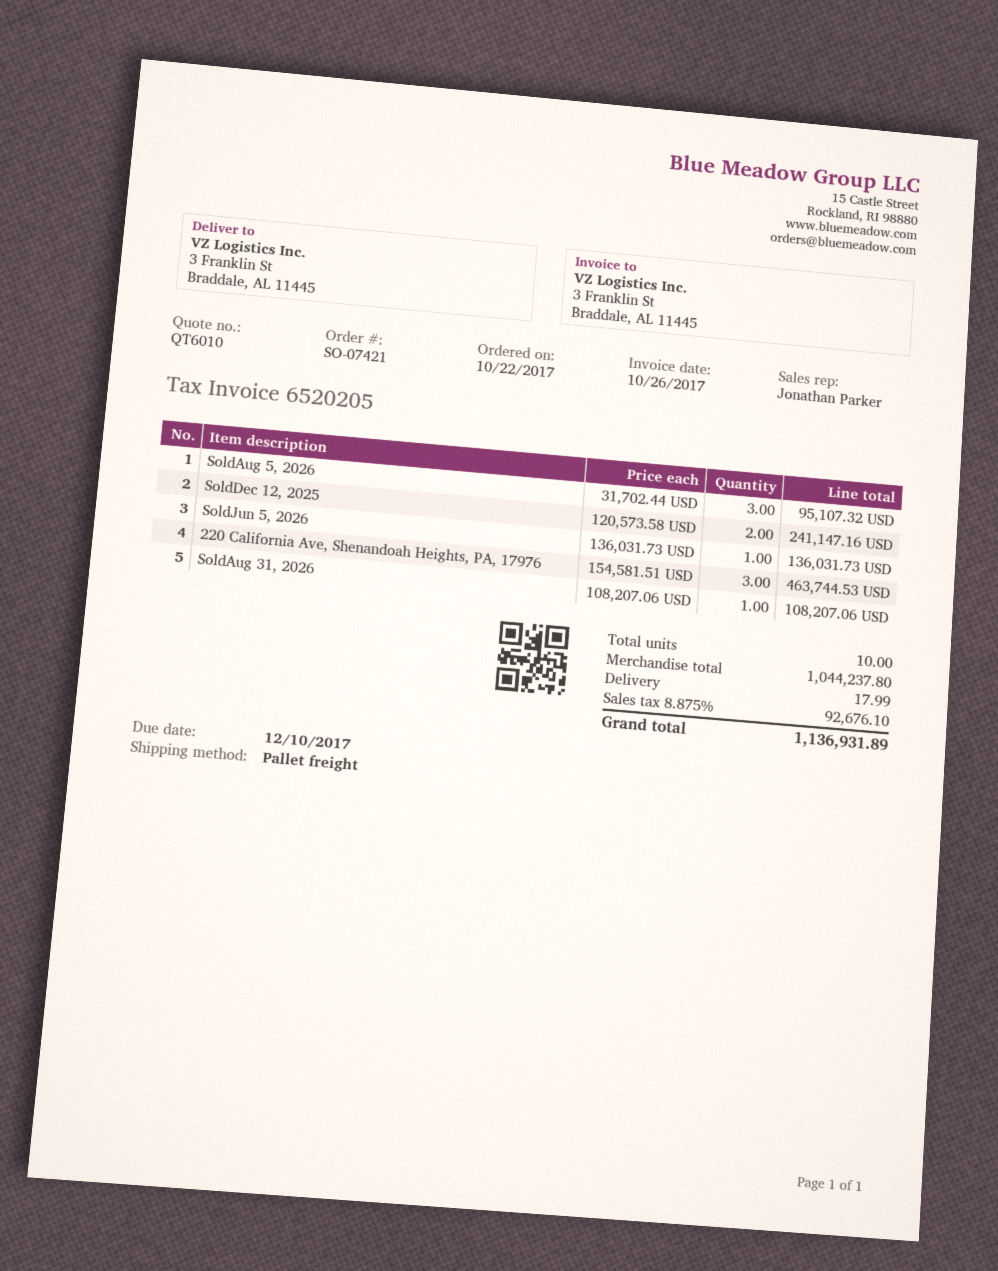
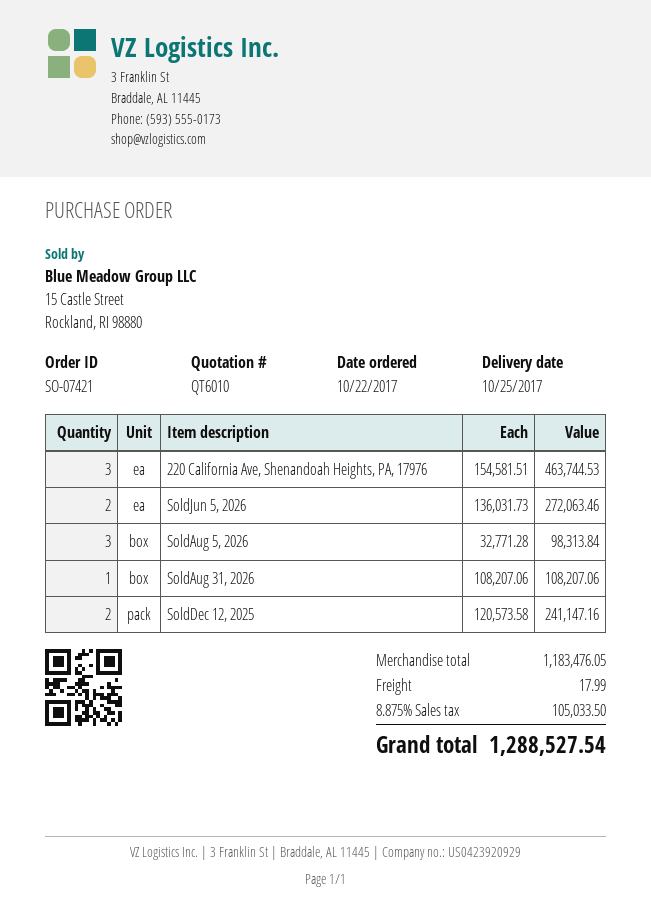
SoldAug 5, 2026: 3 x 31702.44 = 95107.32 -> 3 x 32771.28 = 98313.84
SoldJun 5, 2026: 1 x 136031.73 = 136031.73 -> 2 x 136031.73 = 272063.46
subtotal: 1044237.80 -> 1183476.05
tax: 8.875% = 92676.10 -> 8.875% = 105033.50
total: 1136931.89 -> 1288527.54

